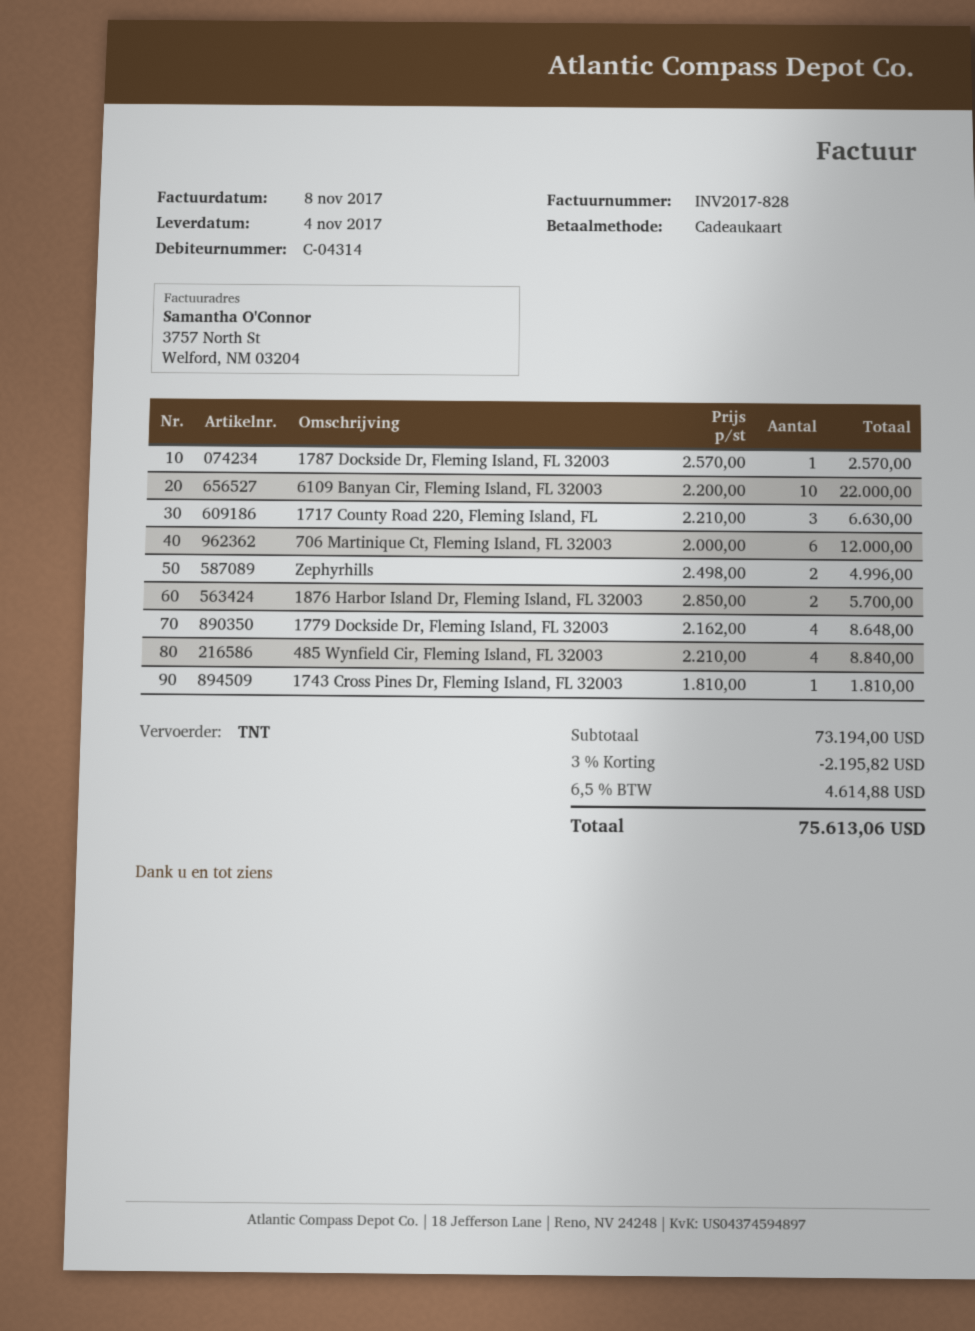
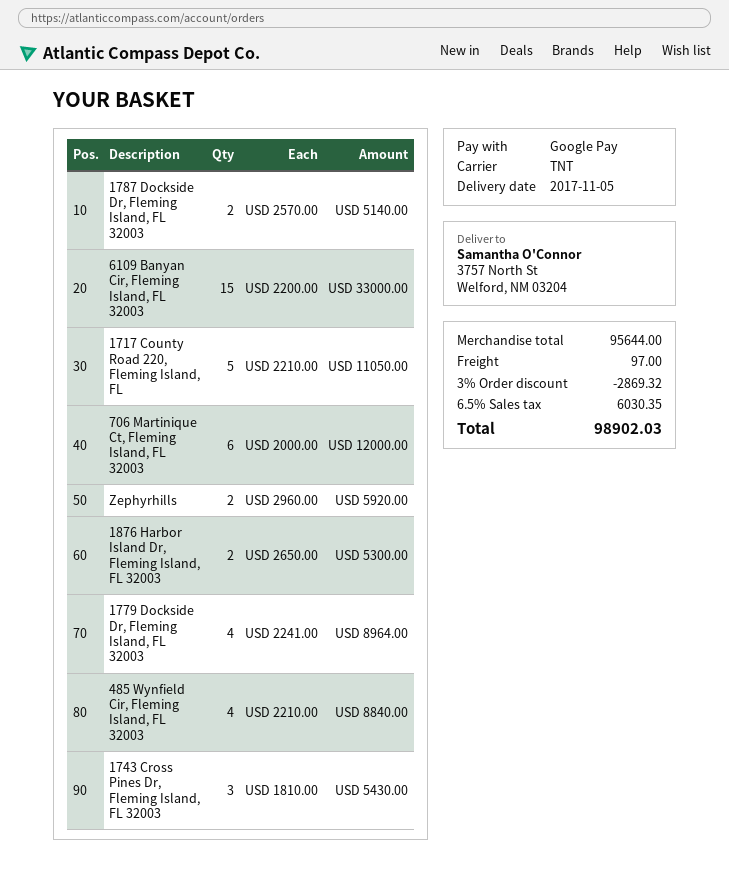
delivery date: 2017-11-04 -> 2017-11-05
payment method: gift card -> Google Pay
1787 Dockside Dr, Fleming Island, FL 32003: 1 x 2570.00 = 2570.00 -> 2 x 2570.00 = 5140.00
6109 Banyan Cir, Fleming Island, FL 32003: 10 x 2200.00 = 22000.00 -> 15 x 2200.00 = 33000.00
1717 County Road 220, Fleming Island, FL: 3 x 2210.00 = 6630.00 -> 5 x 2210.00 = 11050.00
Zephyrhills: 2 x 2498.00 = 4996.00 -> 2 x 2960.00 = 5920.00
1876 Harbor Island Dr, Fleming Island, FL 32003: 2 x 2850.00 = 5700.00 -> 2 x 2650.00 = 5300.00
1779 Dockside Dr, Fleming Island, FL 32003: 4 x 2162.00 = 8648.00 -> 4 x 2241.00 = 8964.00
1743 Cross Pines Dr, Fleming Island, FL 32003: 1 x 1810.00 = 1810.00 -> 3 x 1810.00 = 5430.00
subtotal: 73194.00 -> 95644.00
discount: 3% = 2195.82 -> 3% = 2869.32
shipping: none -> 97.00
tax: 6.5% = 4614.88 -> 6.5% = 6030.35
total: 75613.06 -> 98902.03

